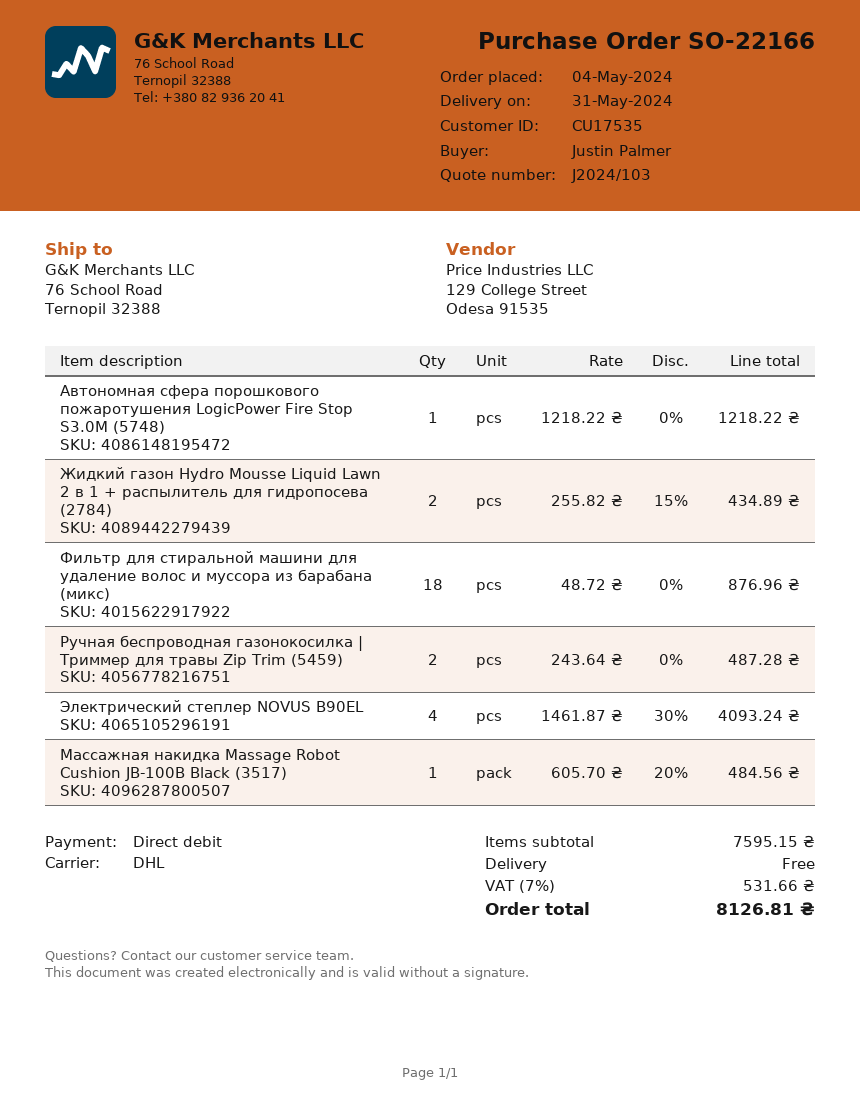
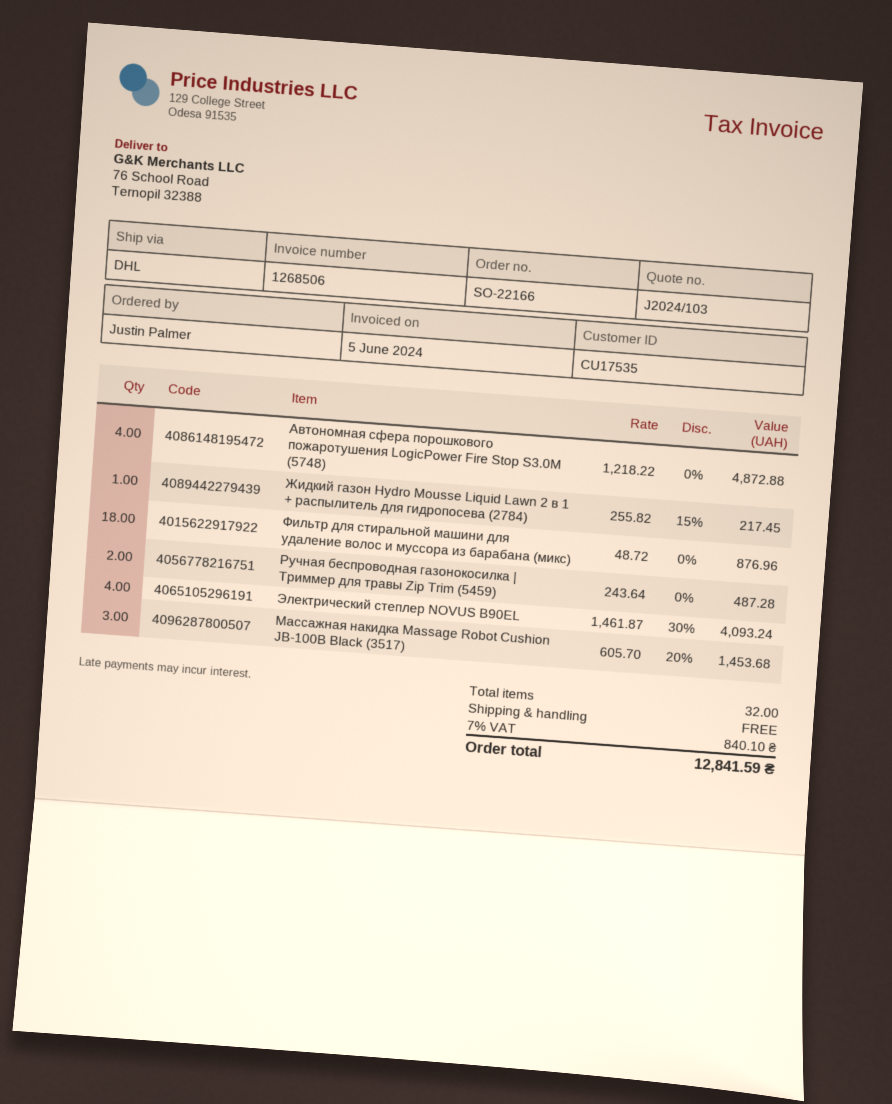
Автономная сфера порошкового пожаротушения LogicPower Fire Stop S3.0M (5748): 1 x 1218.22 = 1218.22 -> 4 x 1218.22 = 4872.88
Жидкий газон Hydro Mousse Liquid Lawn 2 в 1 + распылитель для гидропосева (2784): 2 x 255.82 - 15% = 434.89 -> 1 x 255.82 - 15% = 217.45
Массажная накидка Massage Robot Cushion JB-100B Black (3517): 1 x 605.70 - 20% = 484.56 -> 3 x 605.70 - 20% = 1453.68
tax: 7% = 531.66 -> 7% = 840.10
total: 8126.81 -> 12841.59

